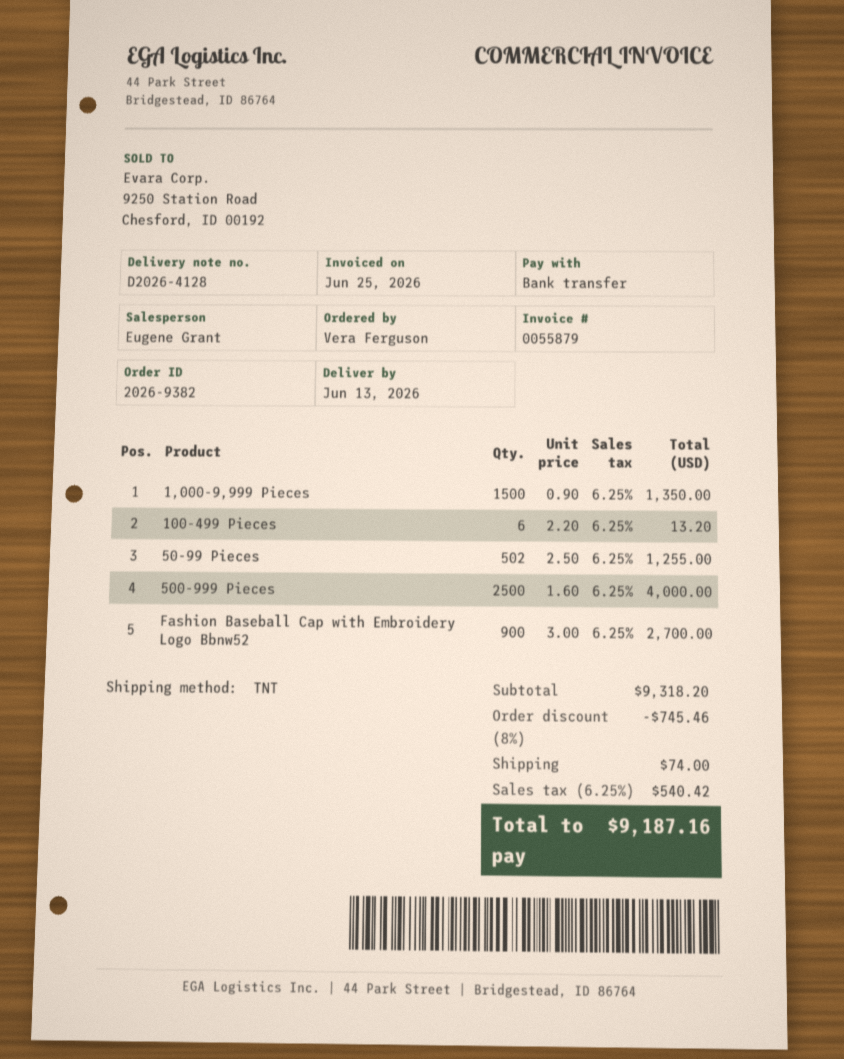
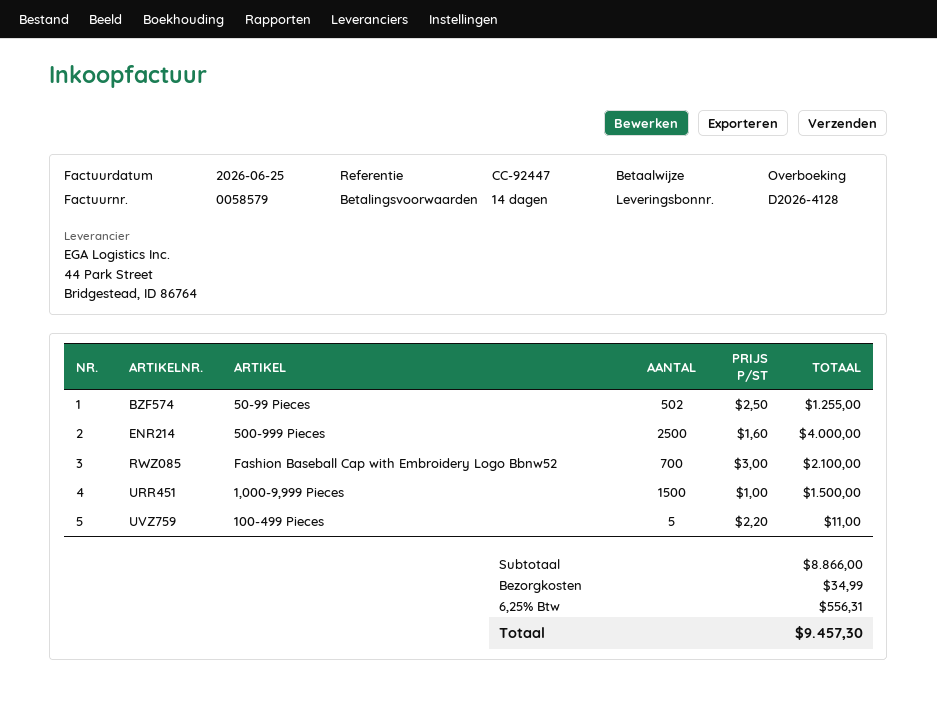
invoice number: 0055879 -> 0058579
1,000-9,999 Pieces: 1500 x 0.90 = 1350.00 -> 1500 x 1.00 = 1500.00
100-499 Pieces: 6 x 2.20 = 13.20 -> 5 x 2.20 = 11.00
Fashion Baseball Cap with Embroidery Logo Bbnw52: 900 x 3.00 = 2700.00 -> 700 x 3.00 = 2100.00
subtotal: 9318.20 -> 8866.00
discount: 8% = 745.46 -> none
shipping: 74.00 -> 34.99
tax: 6.25% = 540.42 -> 6.25% = 556.31
total: 9187.16 -> 9457.30

